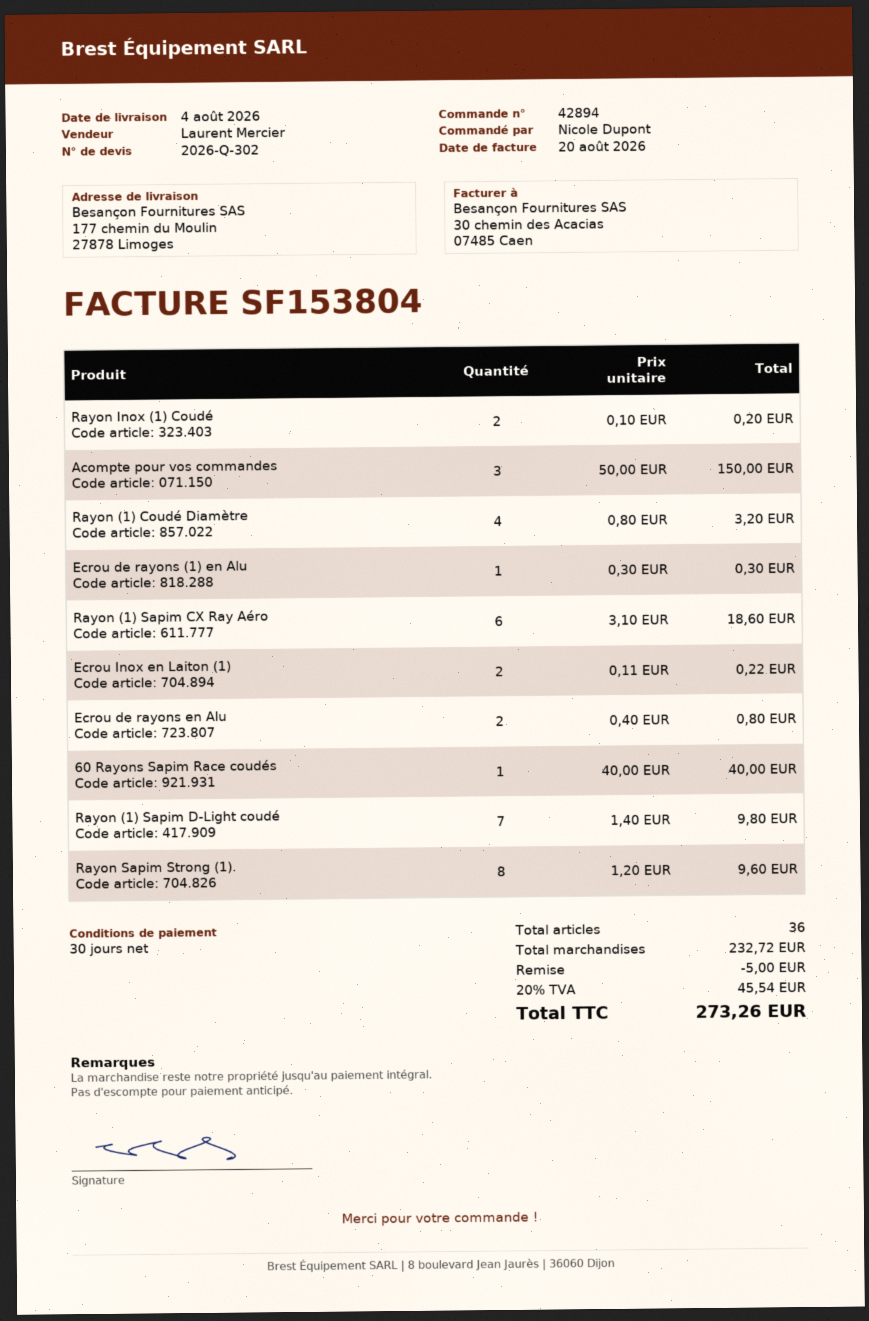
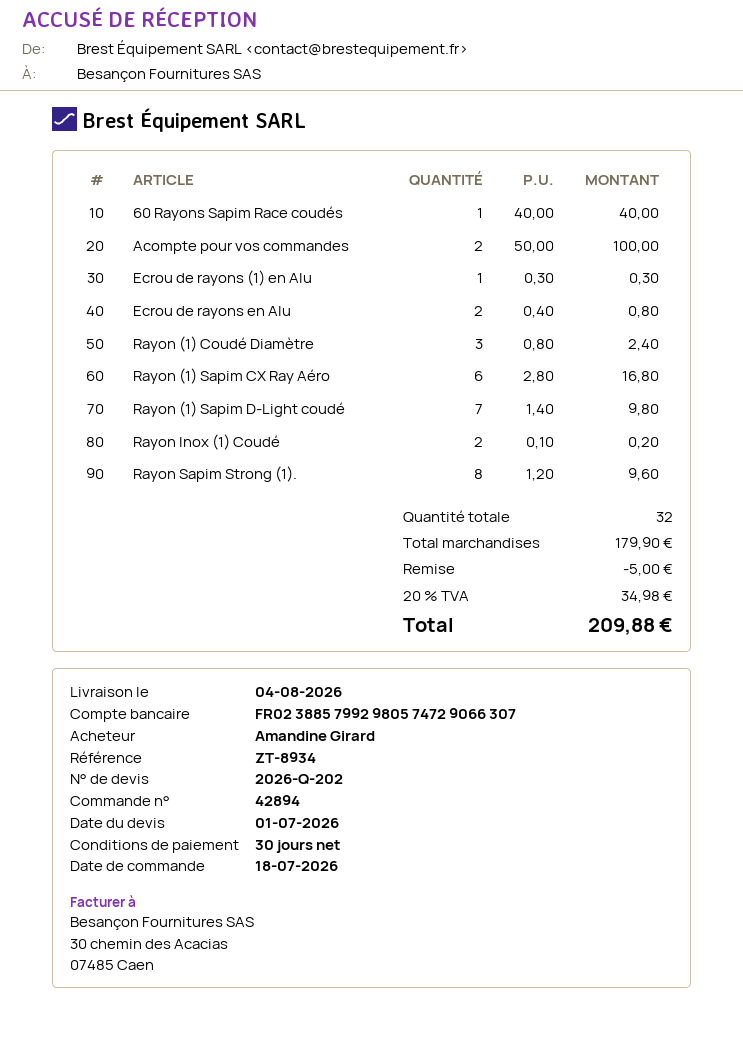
quote number: 2026-Q-302 -> 2026-Q-202
ordered by: Nicole Dupont -> Amandine Girard
Acompte pour vos commandes: 3 x 50.00 = 150.00 -> 2 x 50.00 = 100.00
Rayon (1) Coudé Diamètre: 4 x 0.80 = 3.20 -> 3 x 0.80 = 2.40
Rayon (1) Sapim CX Ray Aéro: 6 x 3.10 = 18.60 -> 6 x 2.80 = 16.80
Ecrou Inox en Laiton (1): 2 x 0.11 = 0.22 -> none
total quantity: 36 -> 32
subtotal: 232.72 -> 179.90
tax: 20% = 45.54 -> 20% = 34.98
total: 273.26 -> 209.88

